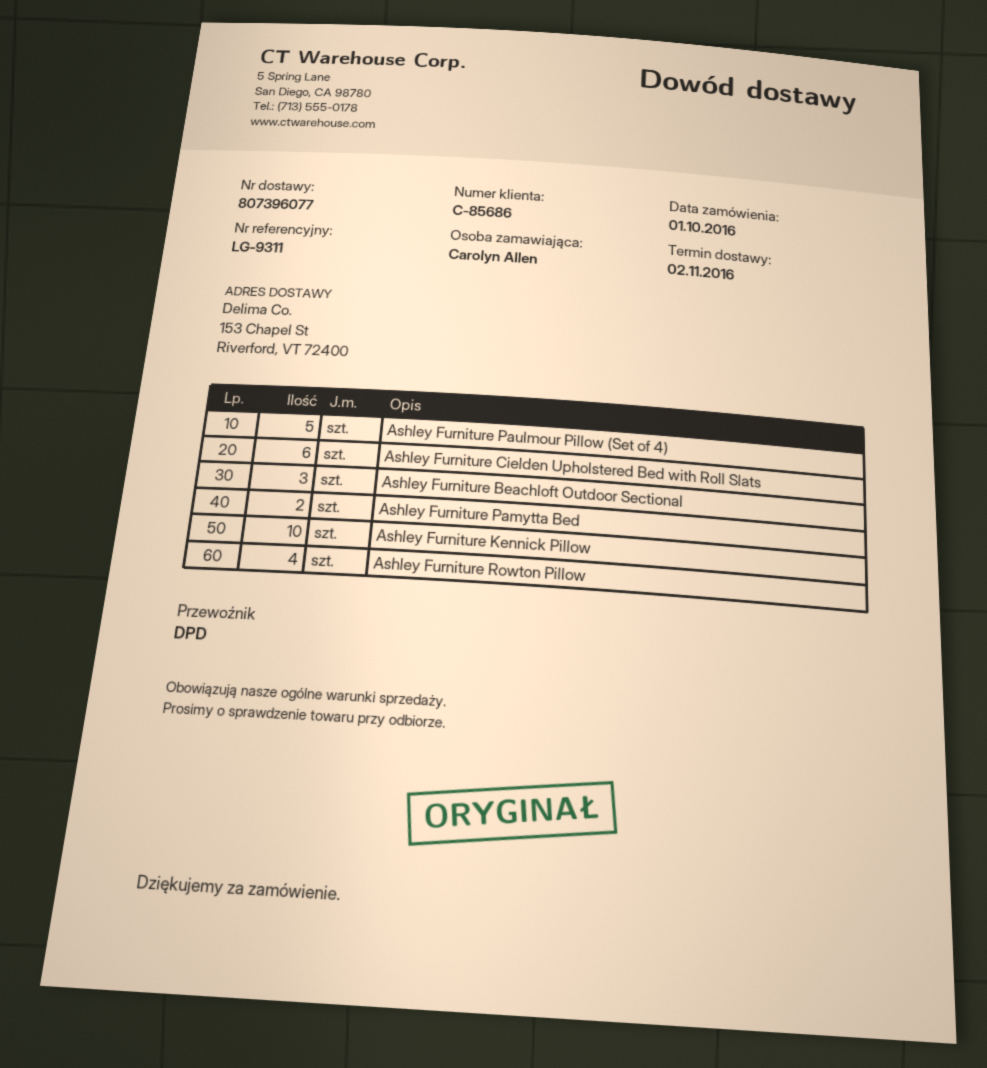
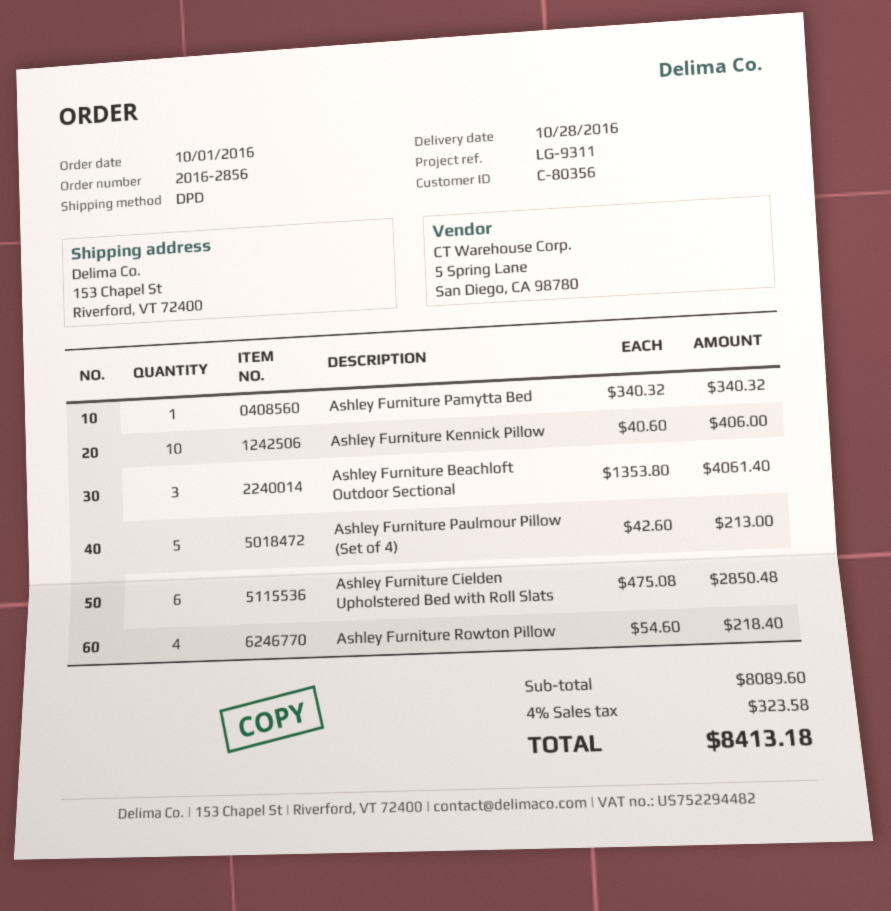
delivery date: 2016-11-02 -> 2016-10-28
customer number: C-85686 -> C-80356
Ashley Furniture Pamytta Bed: 2 -> 1

